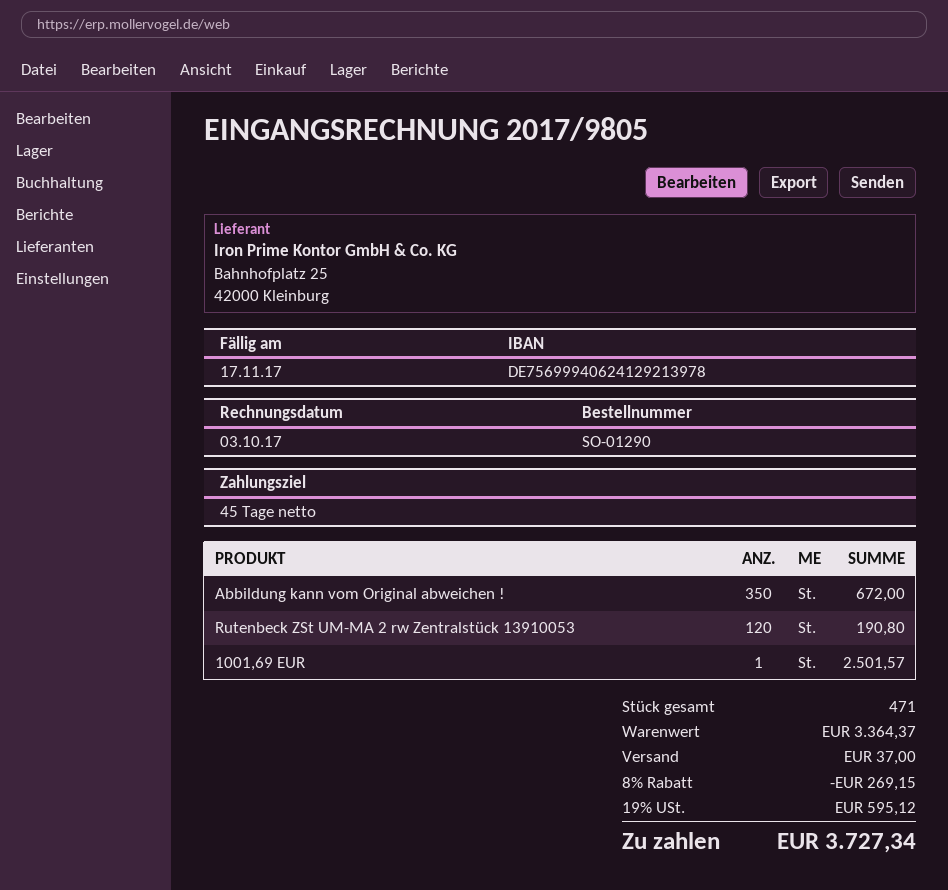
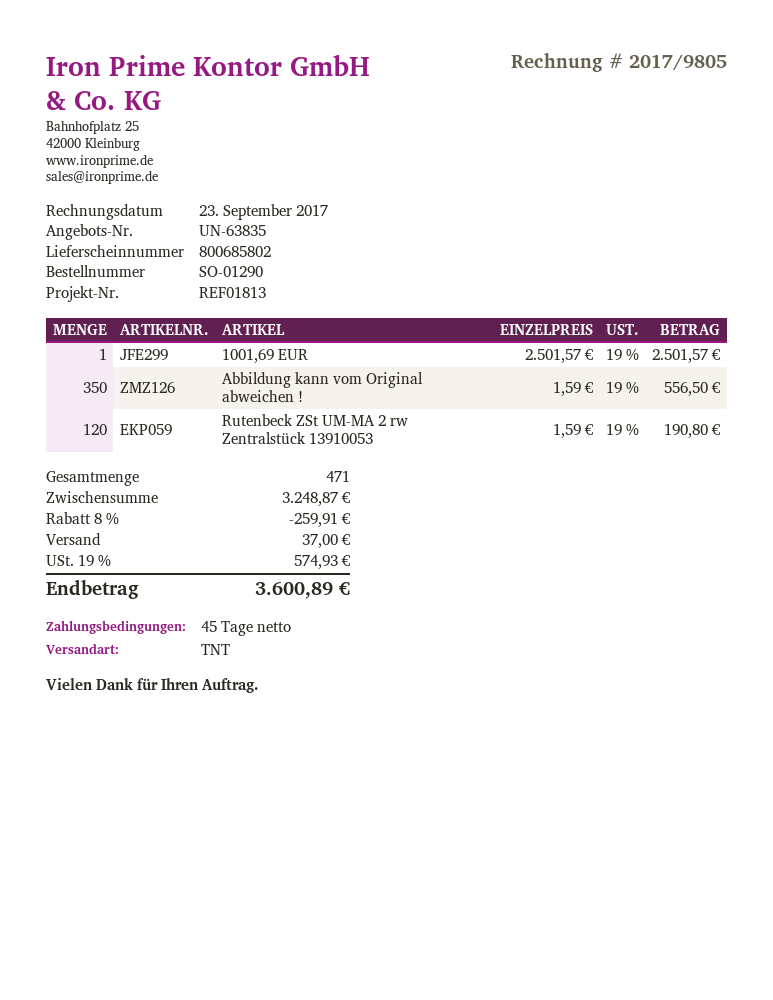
invoice date: 2017-10-03 -> 2017-09-23
Abbildung kann vom Original abweichen !: 350 for 672.00 -> 350 for 556.50
subtotal: 3364.37 -> 3248.87
discount: 8% = 269.15 -> 8% = 259.91
tax: 19% = 595.12 -> 19% = 574.93
total: 3727.34 -> 3600.89

